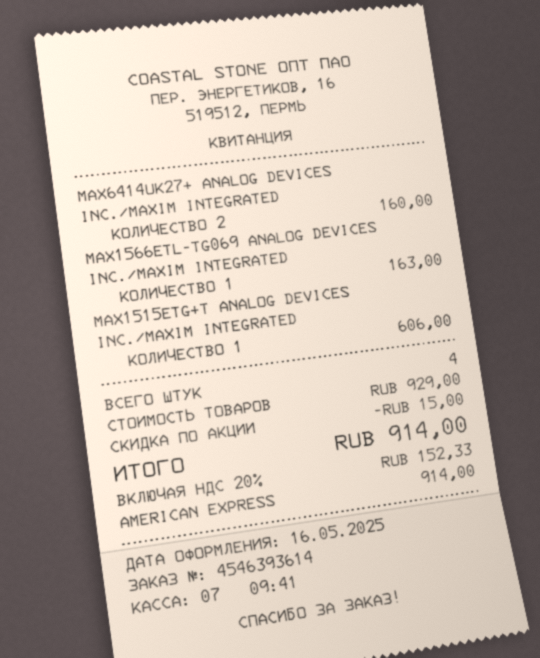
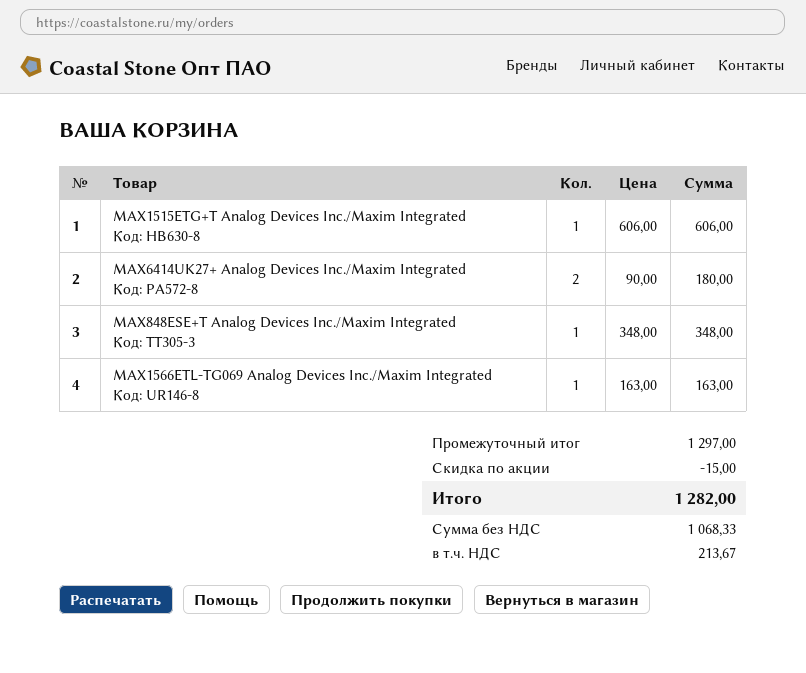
MAX6414UK27+ ANALOG DEVICES INC./MAXIM INTEGRATED: 2 for 160.00 -> 2 for 180.00
MAX848ESE+T Analog Devices Inc./Maxim Integrated: none -> 1 for 348.00
subtotal: 929.00 -> 1297.00
tax: 152.33 -> 213.67
total: 914.00 -> 1282.00

